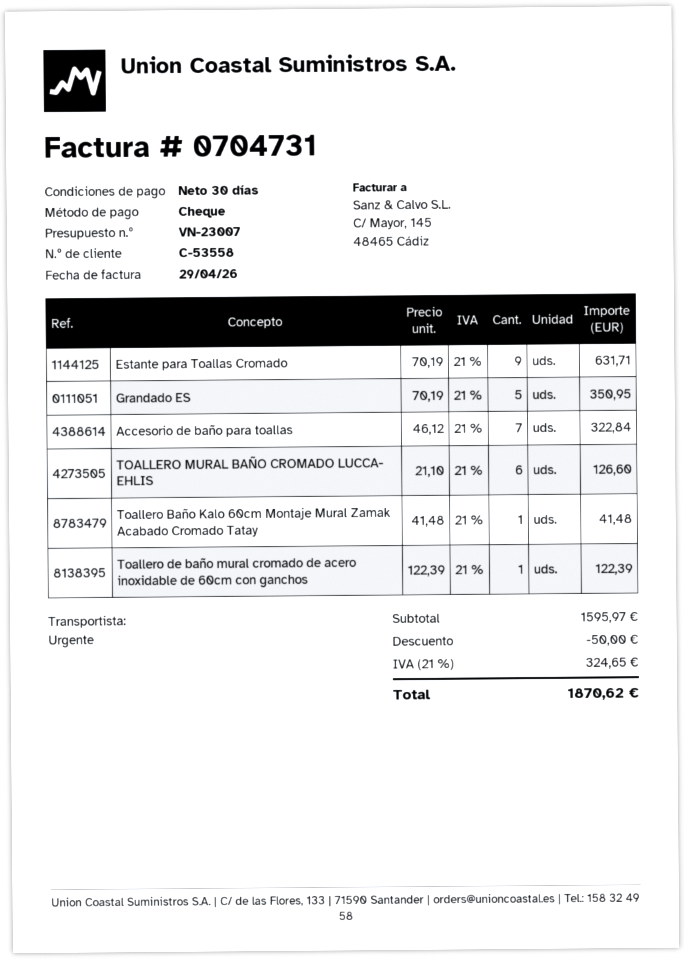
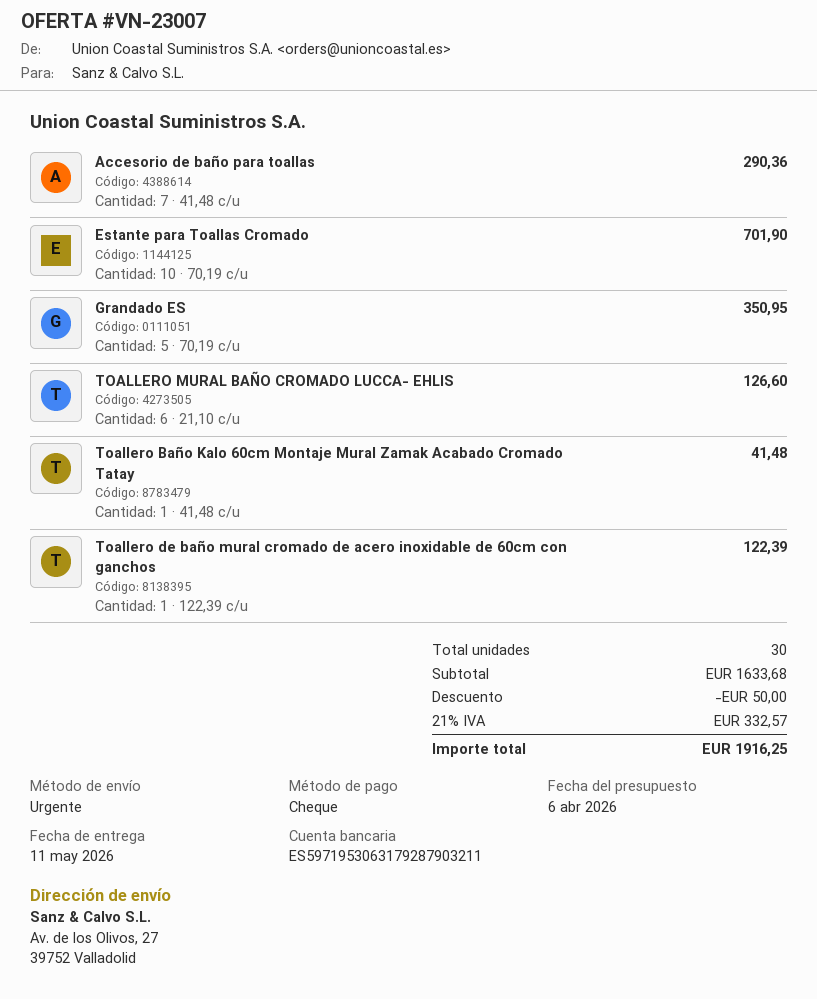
Estante para Toallas Cromado: 9 x 70.19 = 631.71 -> 10 x 70.19 = 701.90
Accesorio de baño para toallas: 7 x 46.12 = 322.84 -> 7 x 41.48 = 290.36
subtotal: 1595.97 -> 1633.68
tax: 21% = 324.65 -> 21% = 332.57
total: 1870.62 -> 1916.25

